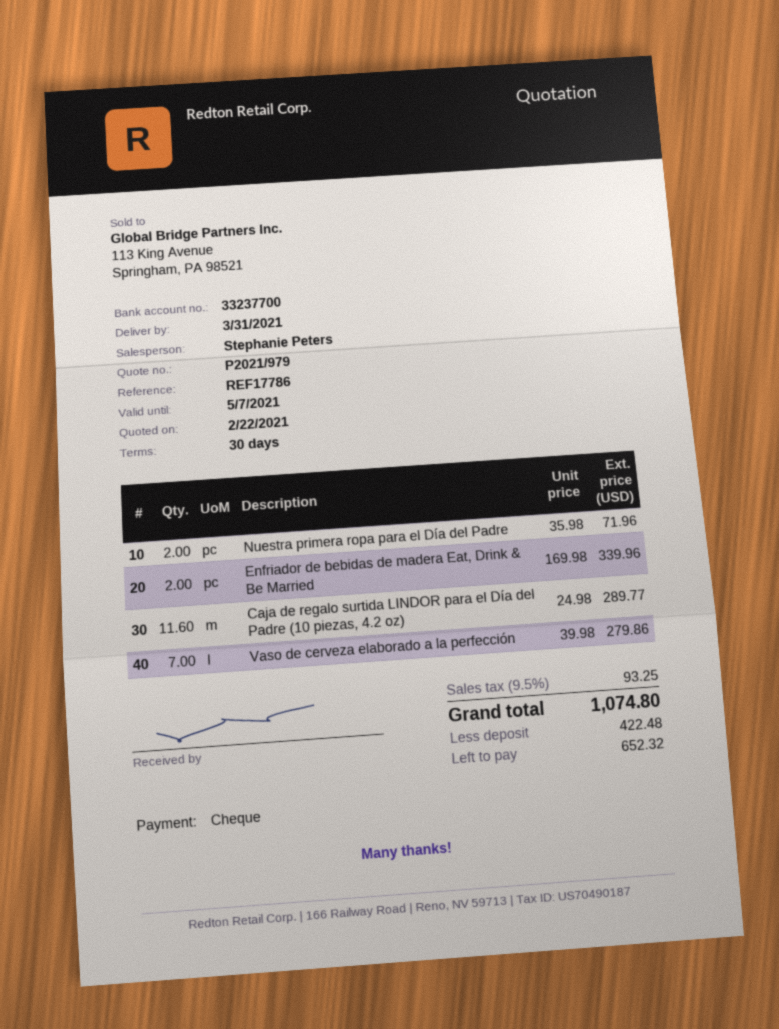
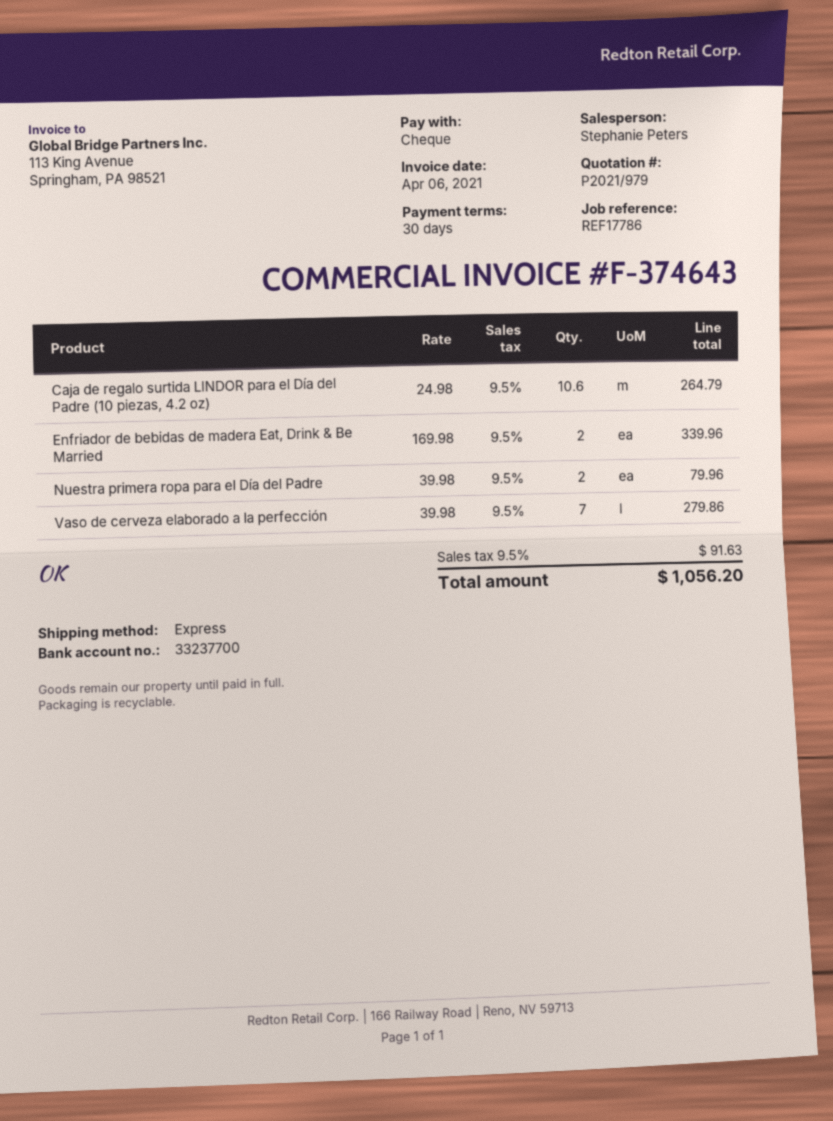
Nuestra primera ropa para el Día del Padre: 2 x 35.98 = 71.96 -> 2 x 39.98 = 79.96
Caja de regalo surtida LINDOR para el Día del Padre (10 piezas, 4.2 oz): 11.6 x 24.98 = 289.77 -> 10.6 x 24.98 = 264.79
tax: 9.5% = 93.25 -> 9.5% = 91.63
total: 1074.80 -> 1056.20

